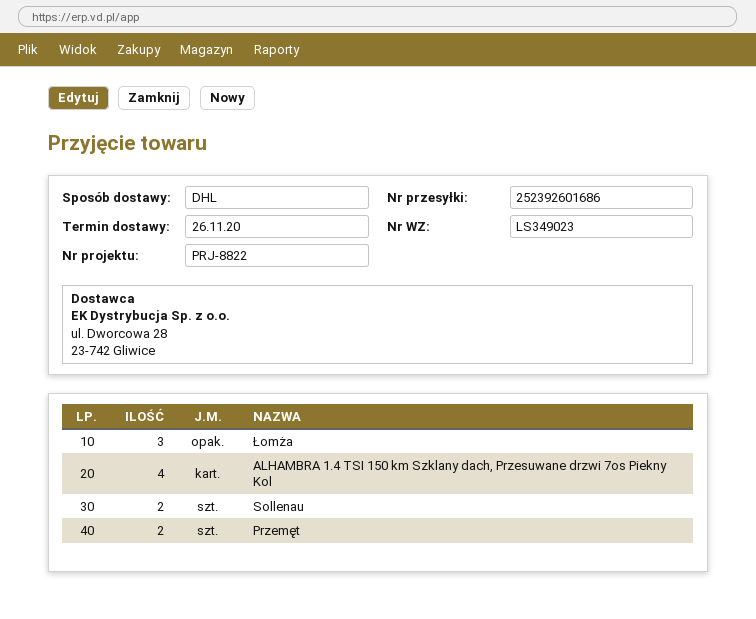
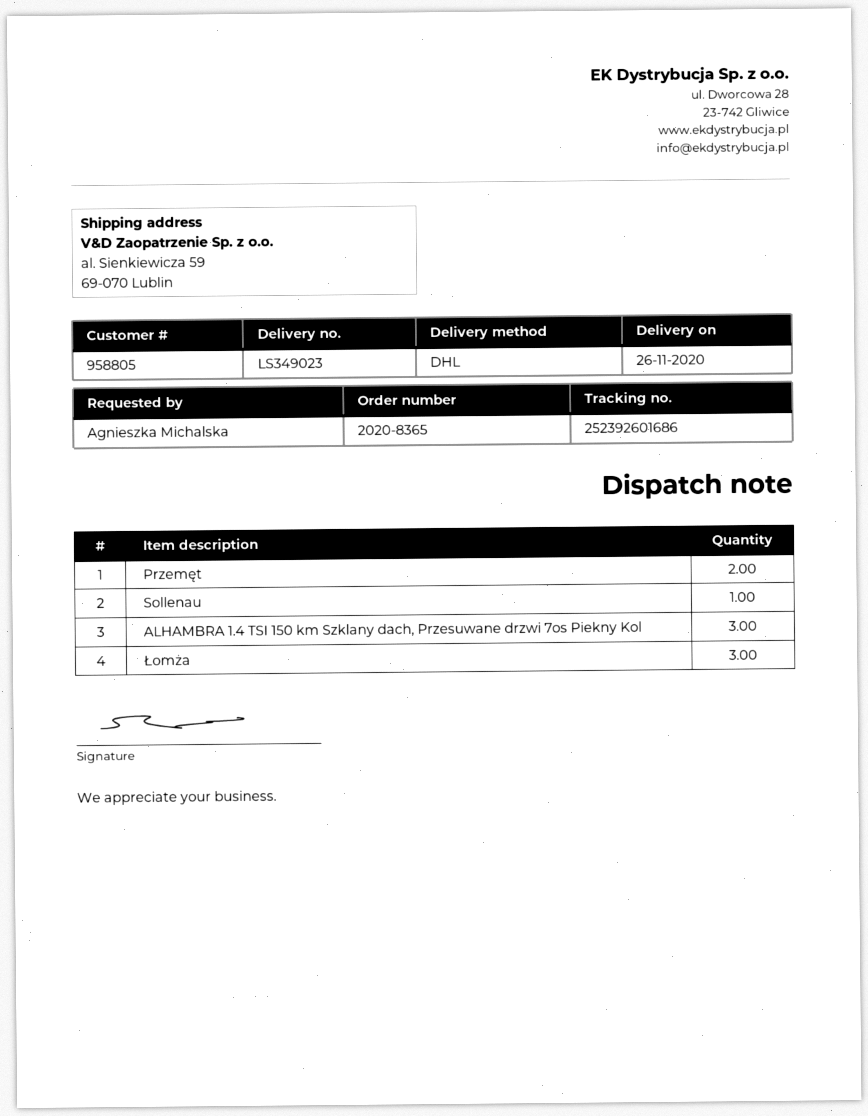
ALHAMBRA 1.4 TSI 150 km Szklany dach, Przesuwane drzwi 7os Piekny Kol: 4 -> 3
Sollenau: 2 -> 1

